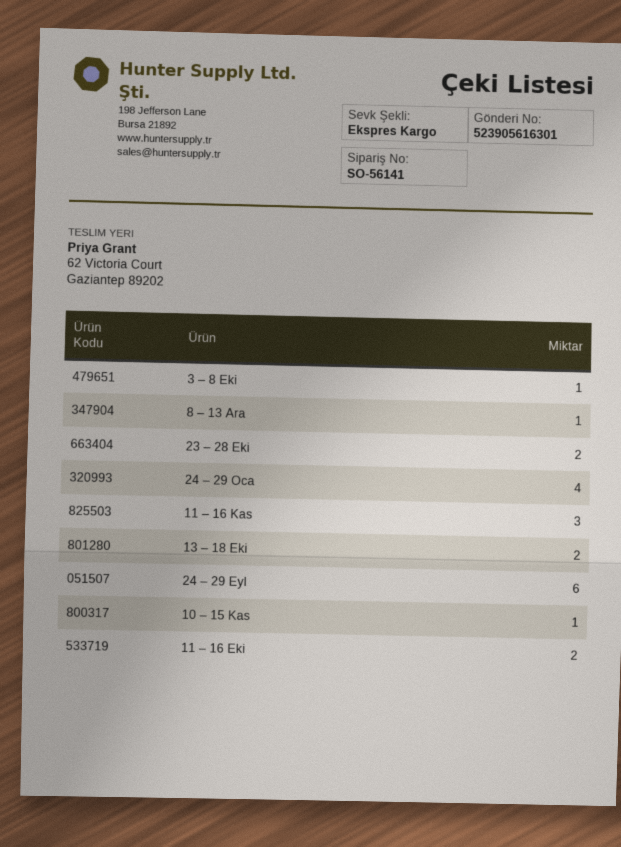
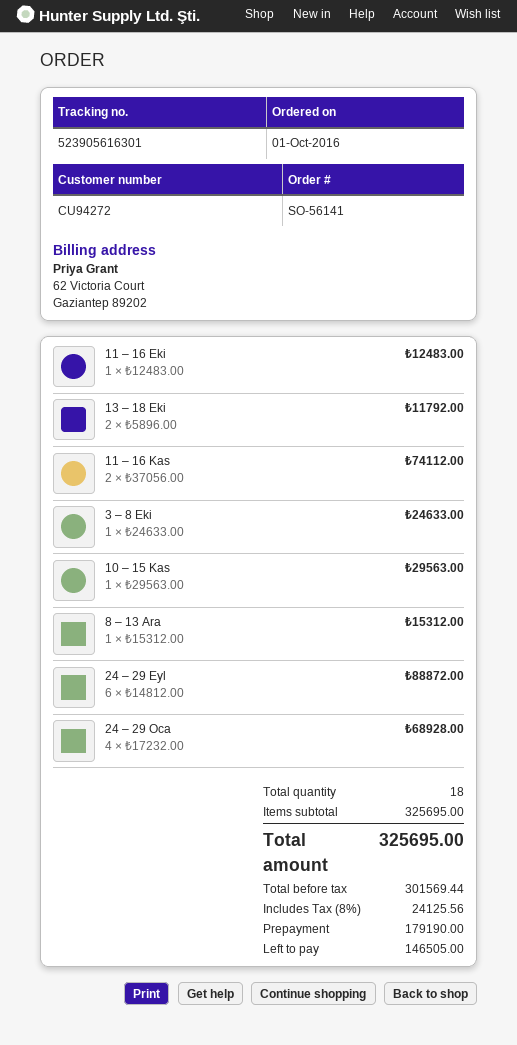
23 – 28 Eki: 2 -> none
11 – 16 Kas: 3 -> 2
11 – 16 Eki: 2 -> 1

